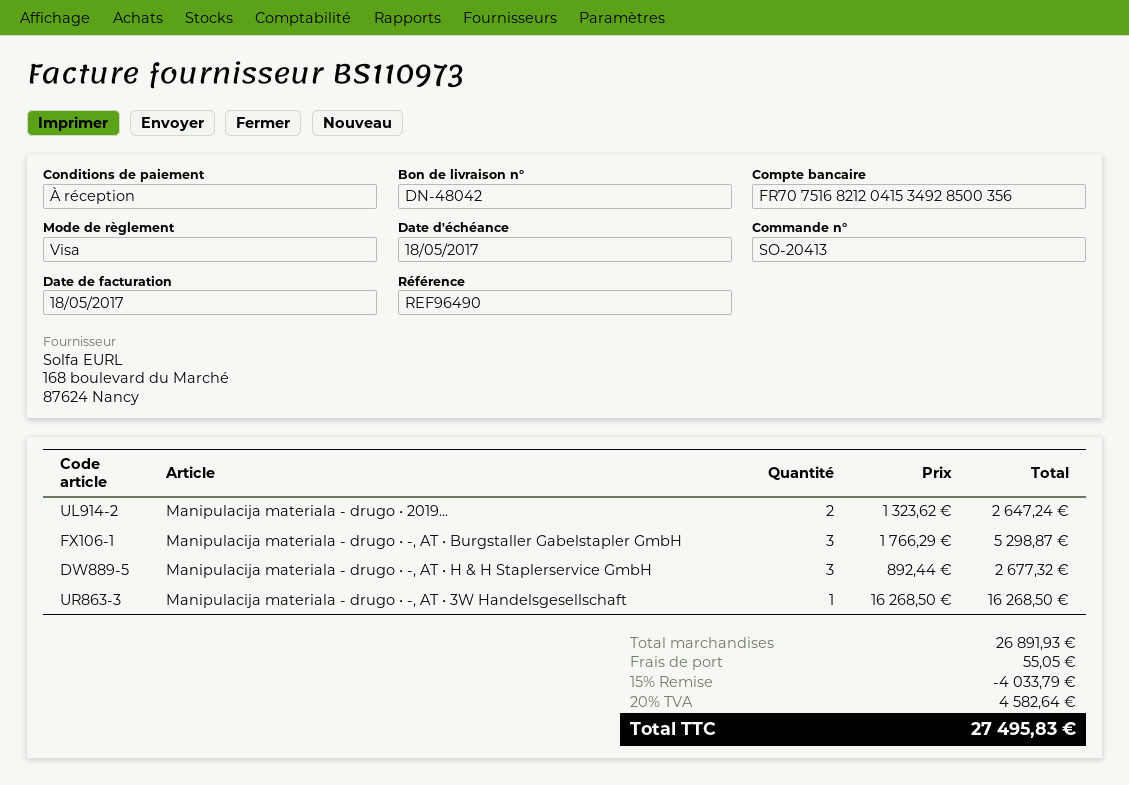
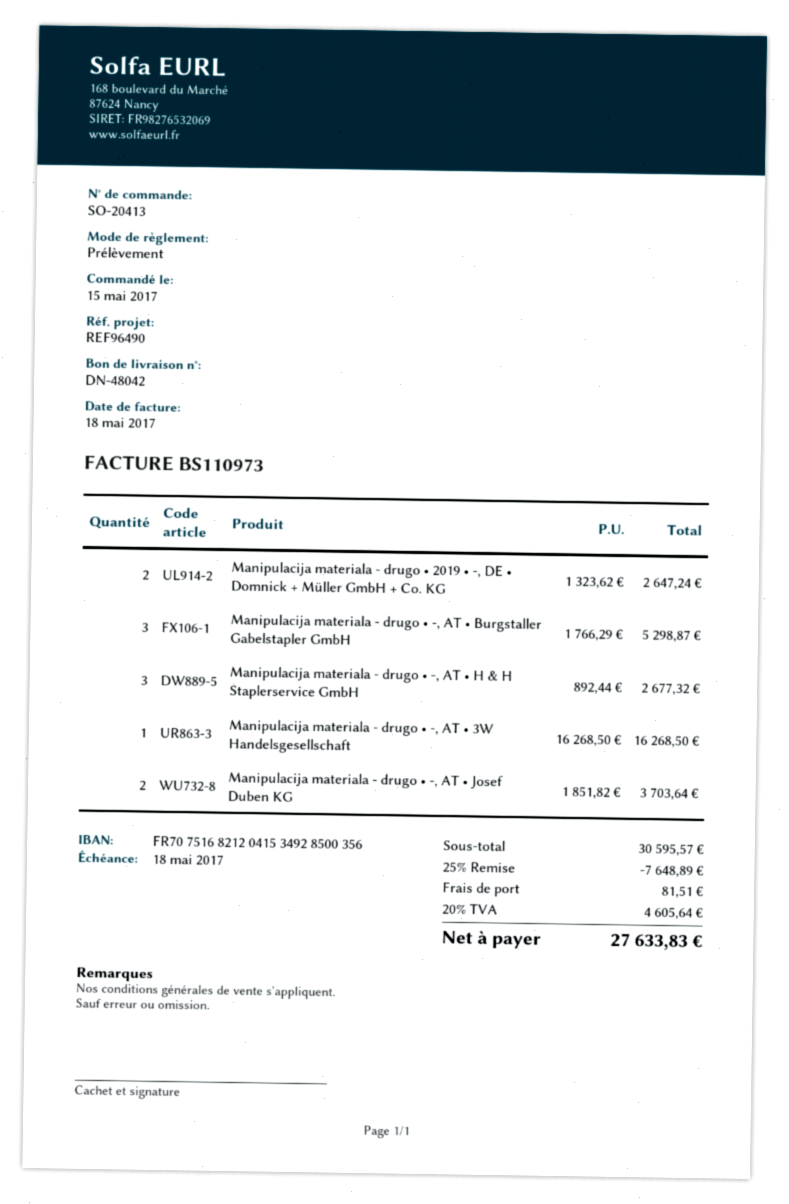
payment method: Visa -> direct debit
Manipulacija materiala - drugo • -, AT • Josef Duben KG: none -> 2 x 1851.82 = 3703.64
subtotal: 26891.93 -> 30595.57
discount: 15% = 4033.79 -> 25% = 7648.89
shipping: 55.05 -> 81.51
tax: 20% = 4582.64 -> 20% = 4605.64
total: 27495.83 -> 27633.83

